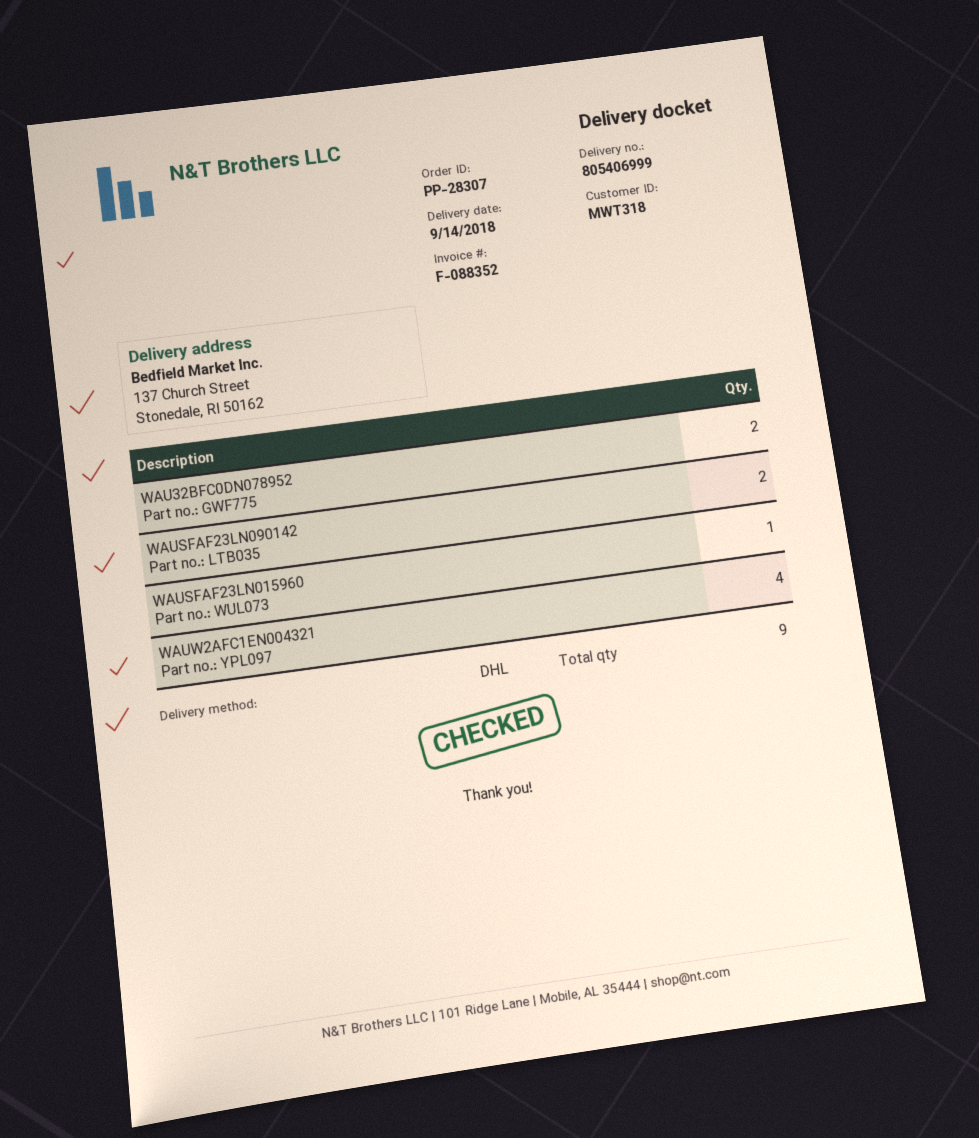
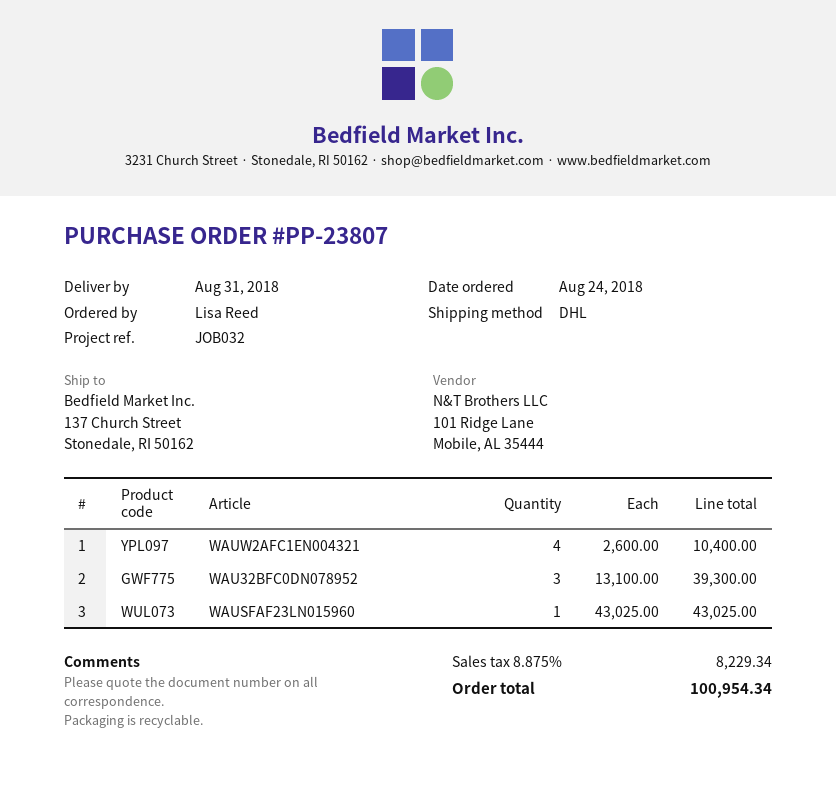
order number: PP-28307 -> PP-23807
delivery date: 2018-09-14 -> 2018-08-31
WAU32BFC0DN078952: 2 -> 3
WAUSFAF23LN090142: 2 -> none

